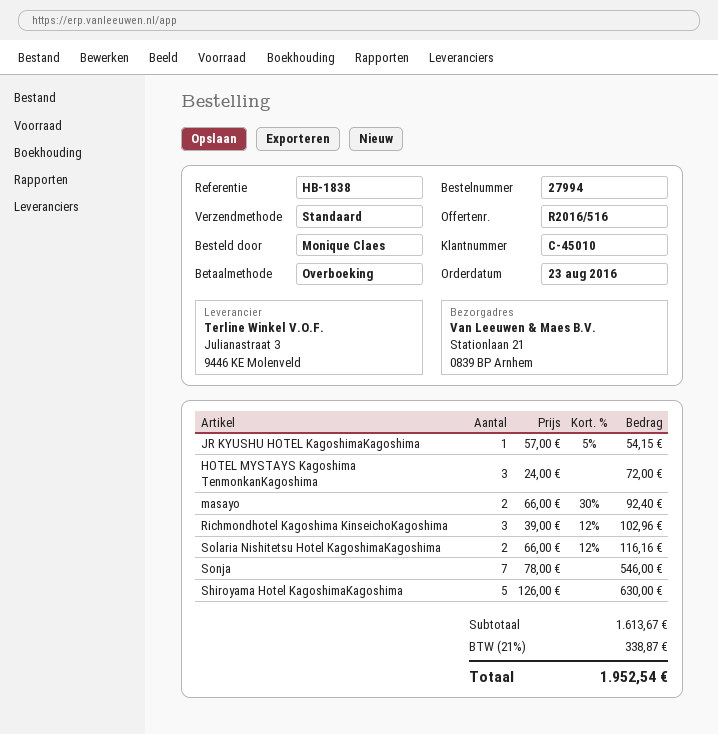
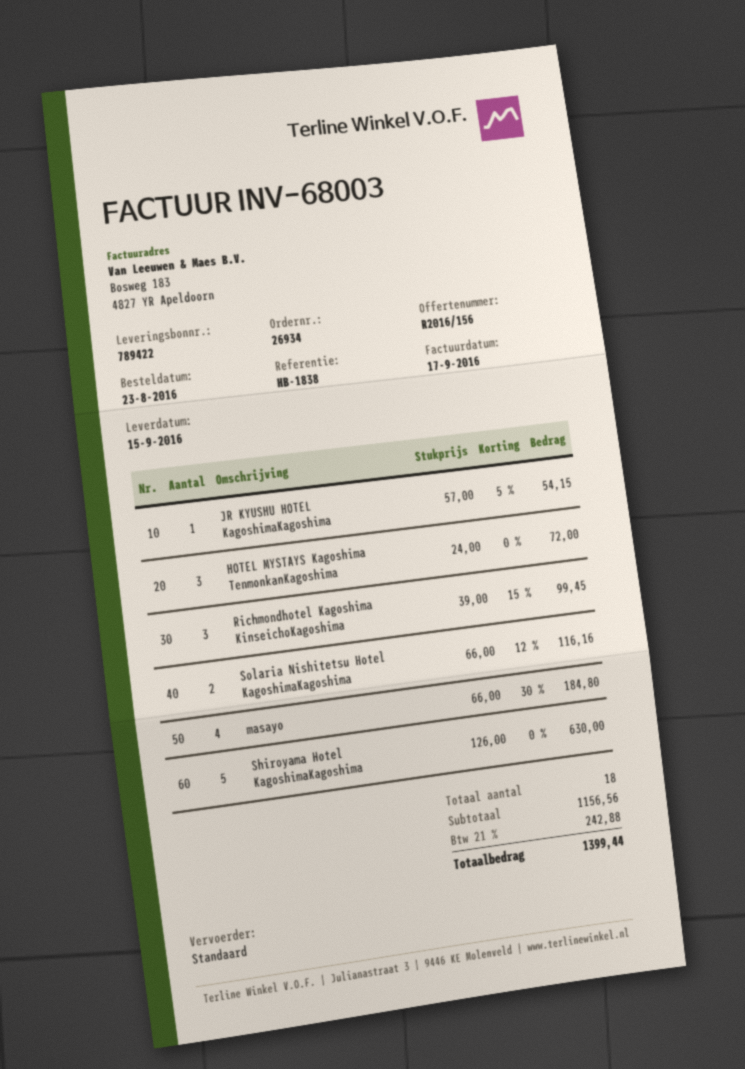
quote number: R2016/516 -> R2016/156
order number: 27994 -> 26934
masayo: 2 x 66.00 - 30% = 92.40 -> 4 x 66.00 - 30% = 184.80
Richmondhotel Kagoshima KinseichoKagoshima: 3 x 39.00 - 12% = 102.96 -> 3 x 39.00 - 15% = 99.45
Sonja: 7 x 78.00 = 546.00 -> none
subtotal: 1613.67 -> 1156.56
tax: 21% = 338.87 -> 21% = 242.88
total: 1952.54 -> 1399.44

